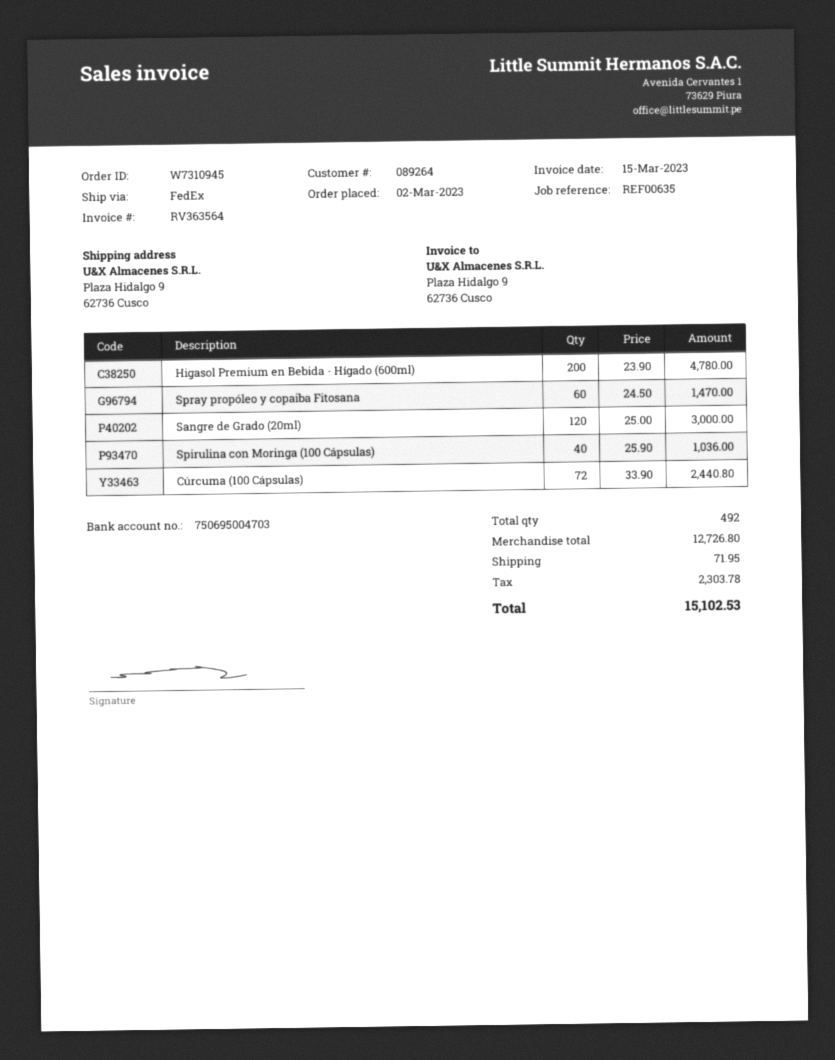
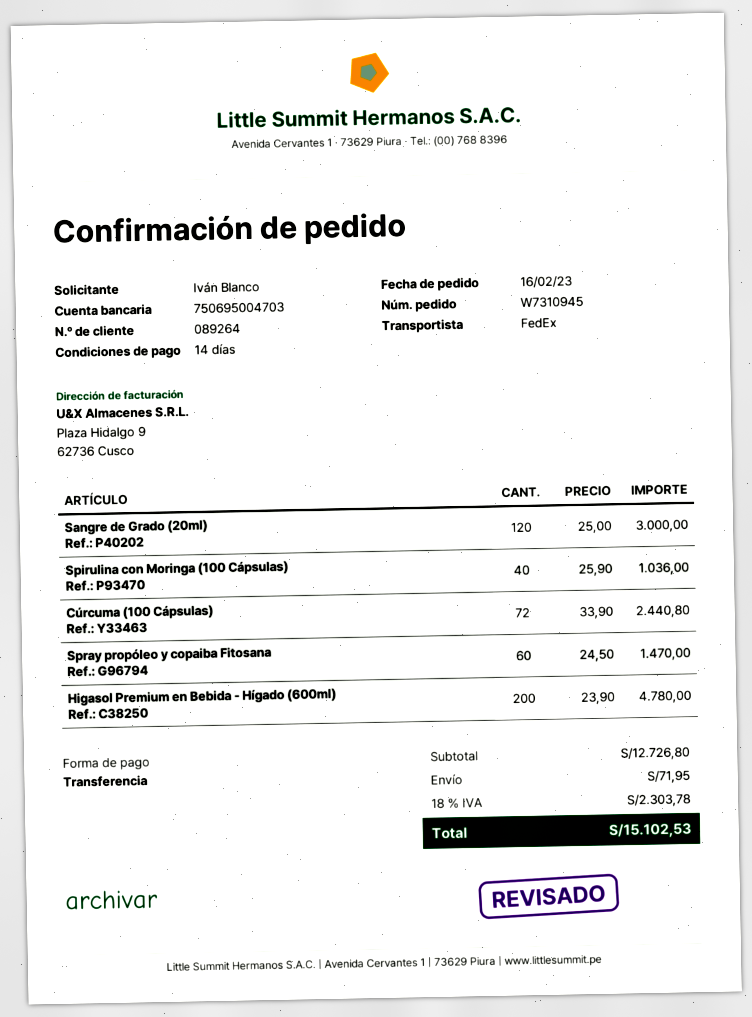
order date: 2023-03-02 -> 2023-02-16

